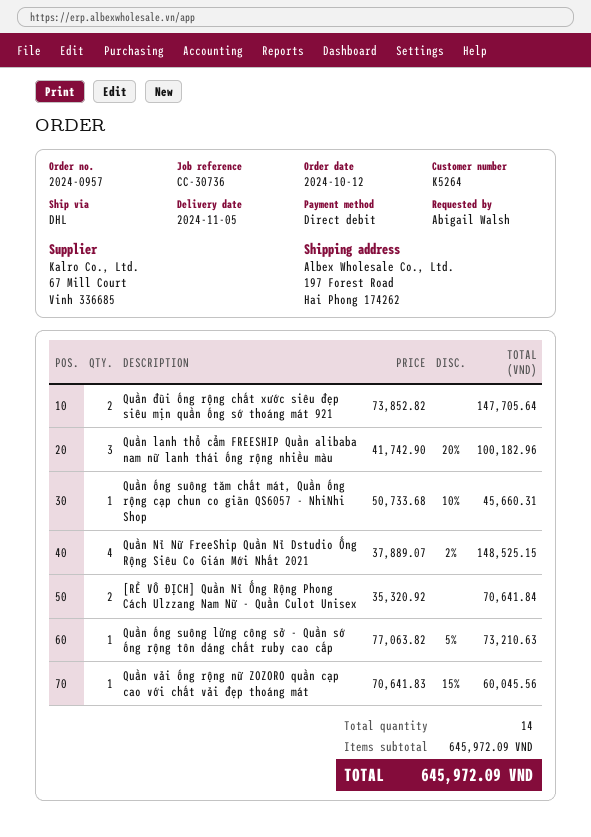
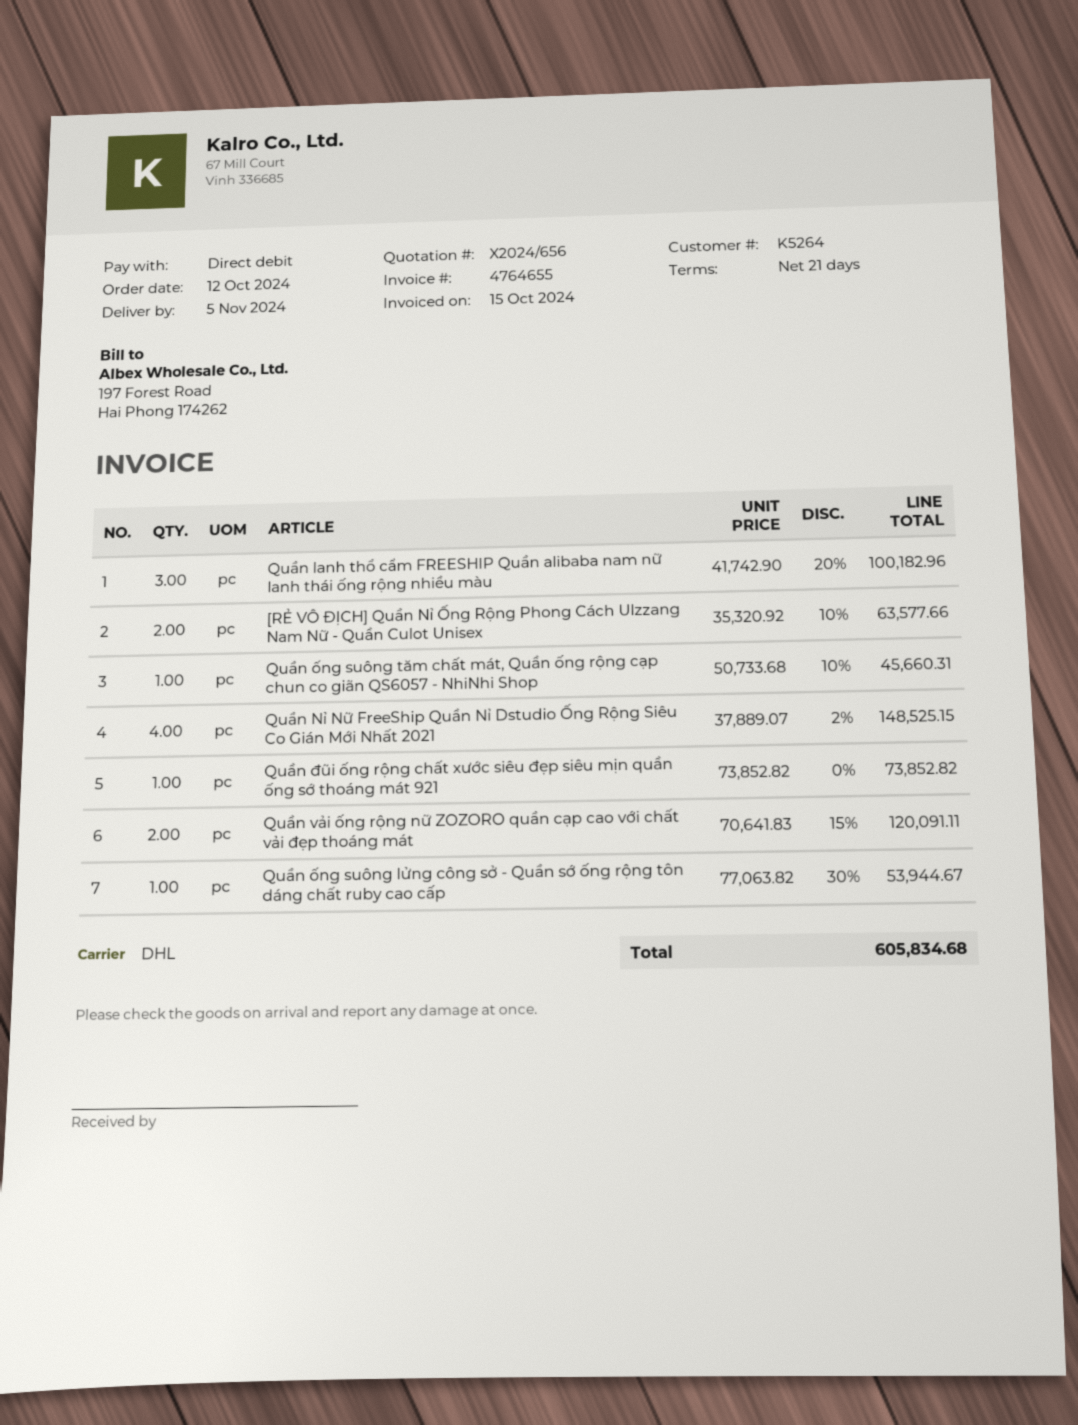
Quần đũi ống rộng chất xước siêu đẹp siêu mịn quần ống sớ thoáng mát 921: 2 x 73852.82 = 147705.64 -> 1 x 73852.82 = 73852.82
[RẺ VÔ ĐỊCH] Quần Nỉ Ống Rộng Phong Cách Ulzzang Nam Nữ - Quần Culot Unisex: 2 x 35320.92 = 70641.84 -> 2 x 35320.92 - 10% = 63577.66
Quần ống suông lửng công sở - Quần sớ ống rộng tôn dáng chất ruby cao cấp: 1 x 77063.82 - 5% = 73210.63 -> 1 x 77063.82 - 30% = 53944.67
Quần vải ống rộng nữ ZOZORO quần cạp cao với chất vải đẹp thoáng mát: 1 x 70641.83 - 15% = 60045.56 -> 2 x 70641.83 - 15% = 120091.11
total: 645972.09 -> 605834.68

